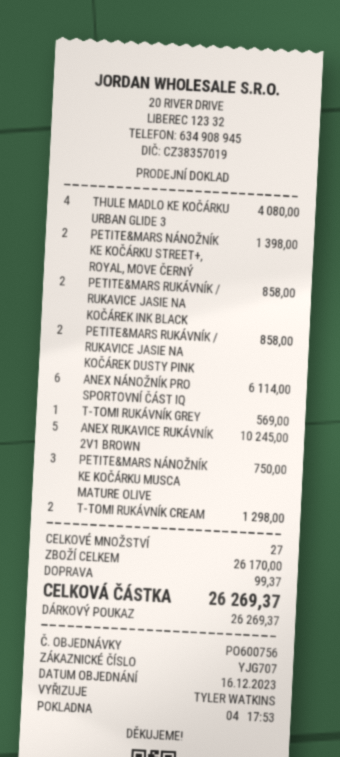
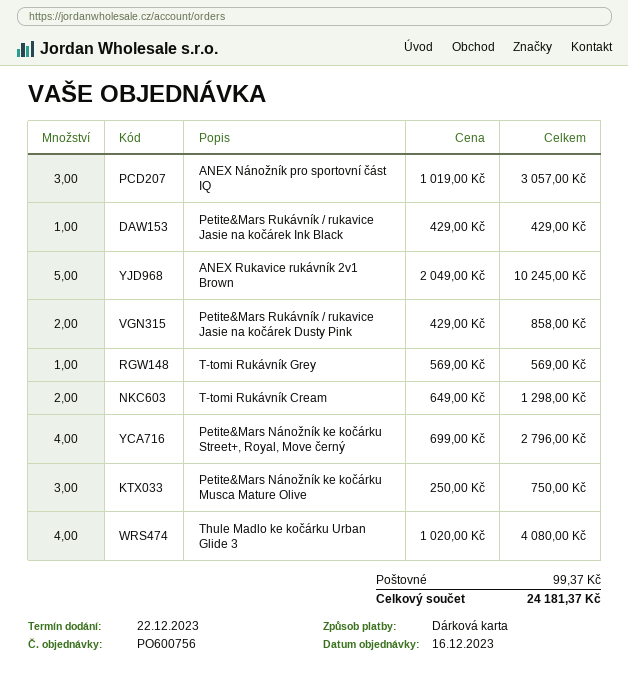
PETITE&MARS NÁNOŽNÍK KE KOČÁRKU STREET+, ROYAL, MOVE ČERNÝ: 2 for 1398.00 -> 4 for 2796.00
PETITE&MARS RUKÁVNÍK / RUKAVICE JASIE NA KOČÁREK INK BLACK: 2 for 858.00 -> 1 for 429.00
ANEX NÁNOŽNÍK PRO SPORTOVNÍ ČÁST IQ: 6 for 6114.00 -> 3 for 3057.00
total: 26269.37 -> 24181.37

